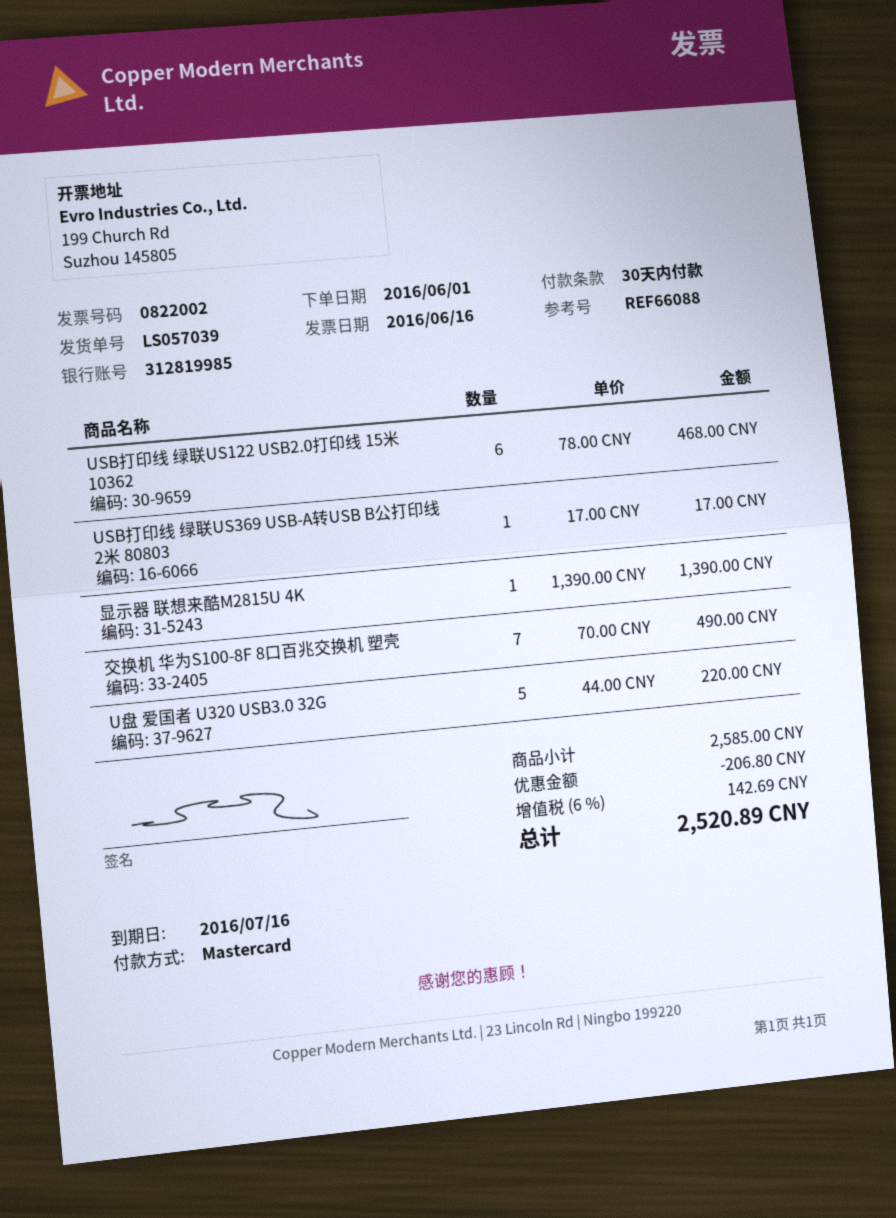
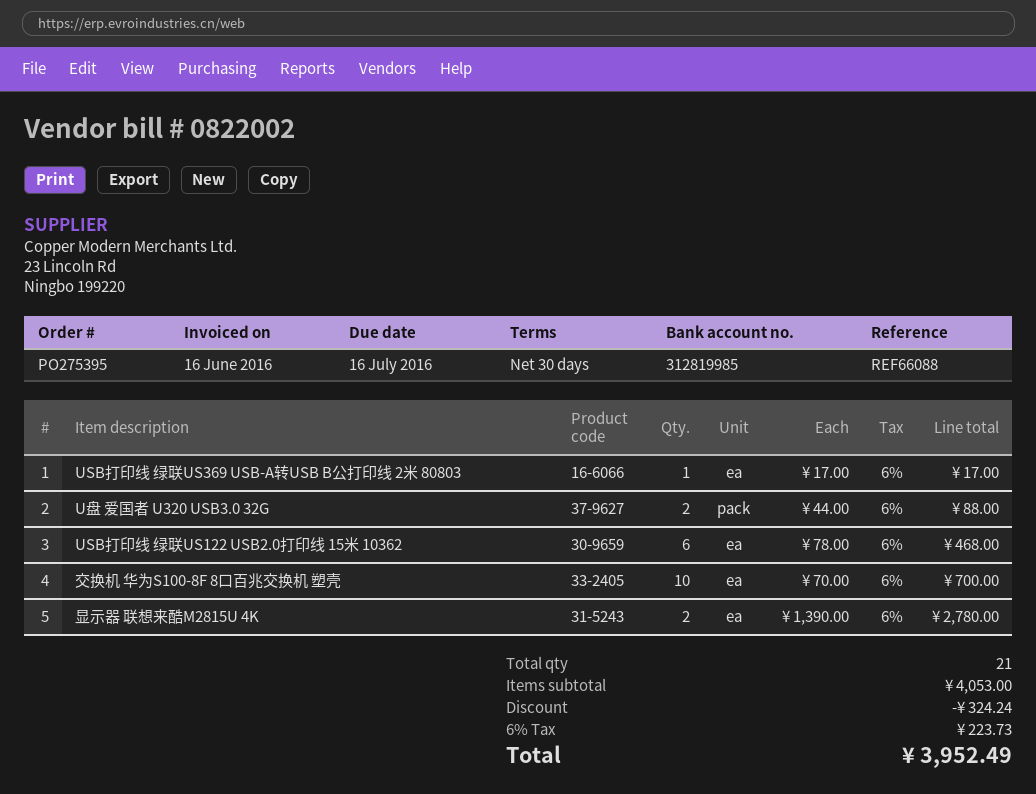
显示器 联想来酷M2815U 4K: 1 x 1390.00 = 1390.00 -> 2 x 1390.00 = 2780.00
交换机 华为S100-8F 8口百兆交换机 塑壳: 7 x 70.00 = 490.00 -> 10 x 70.00 = 700.00
U盘 爱国者 U320 USB3.0 32G: 5 x 44.00 = 220.00 -> 2 x 44.00 = 88.00
subtotal: 2585.00 -> 4053.00
discount: 206.80 -> 324.24
tax: 6% = 142.69 -> 6% = 223.73
total: 2520.89 -> 3952.49

